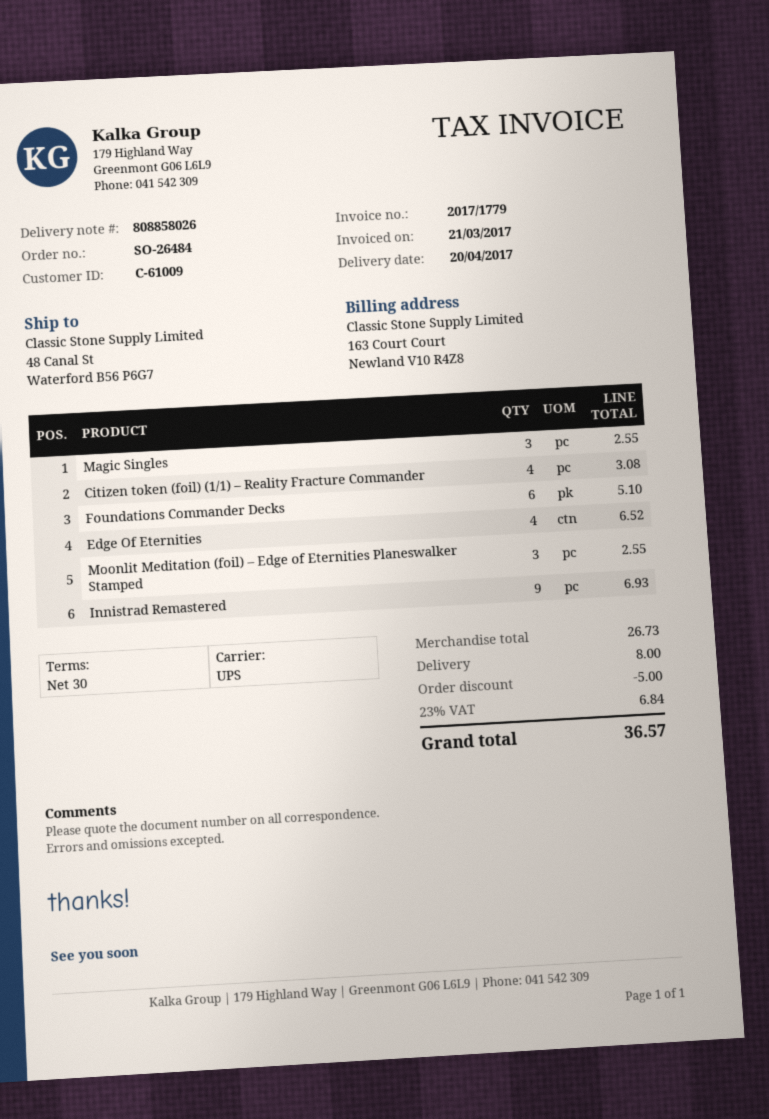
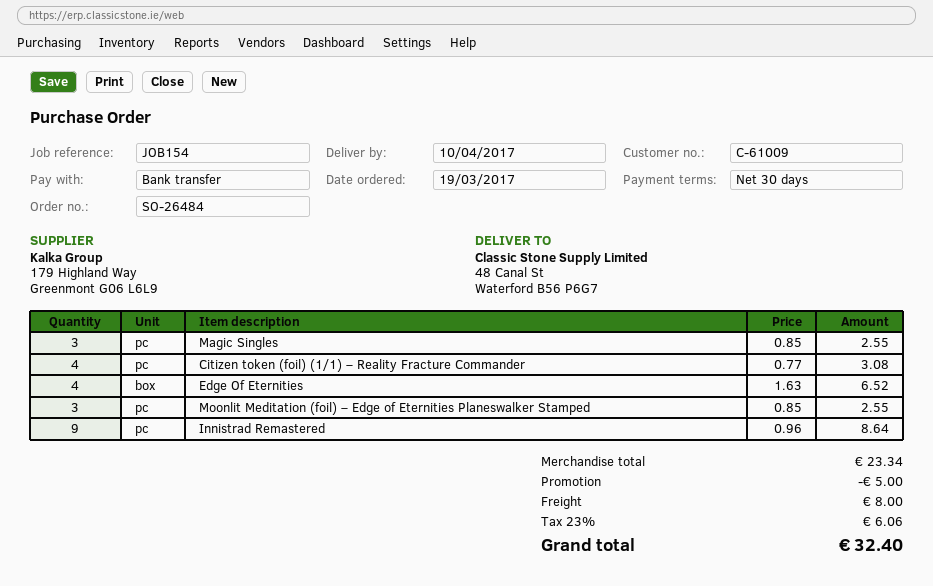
delivery date: 2017-04-20 -> 2017-04-10
Foundations Commander Decks: 6 for 5.10 -> none
Innistrad Remastered: 9 for 6.93 -> 9 for 8.64
subtotal: 26.73 -> 23.34
tax: 23% = 6.84 -> 23% = 6.06
total: 36.57 -> 32.40

